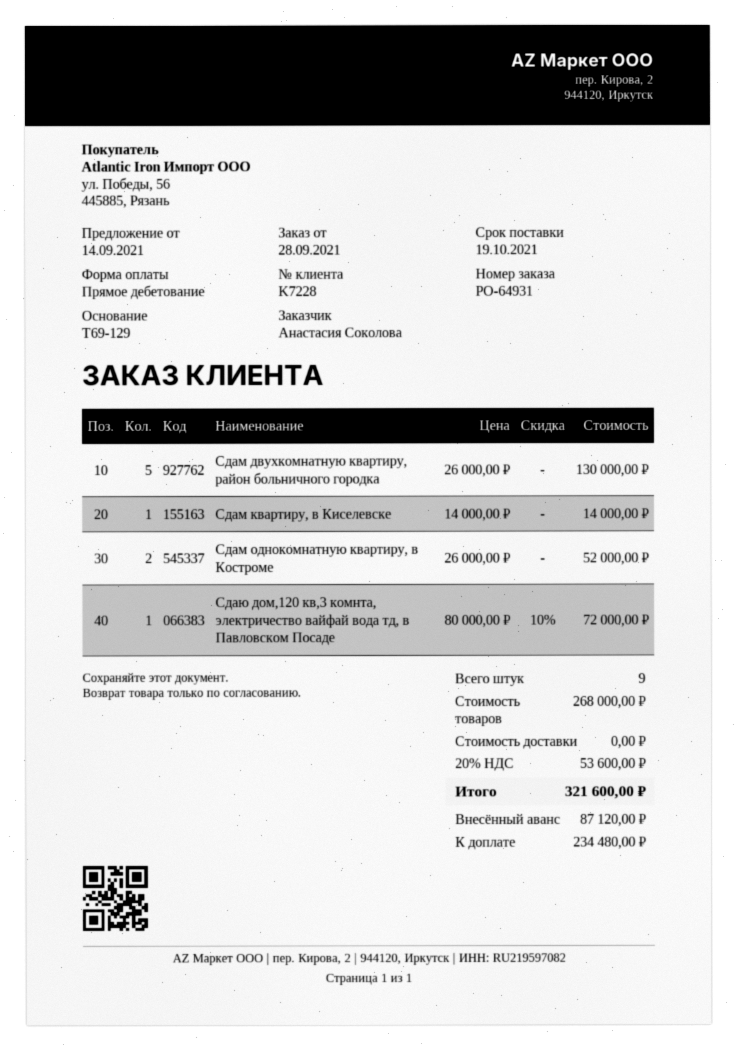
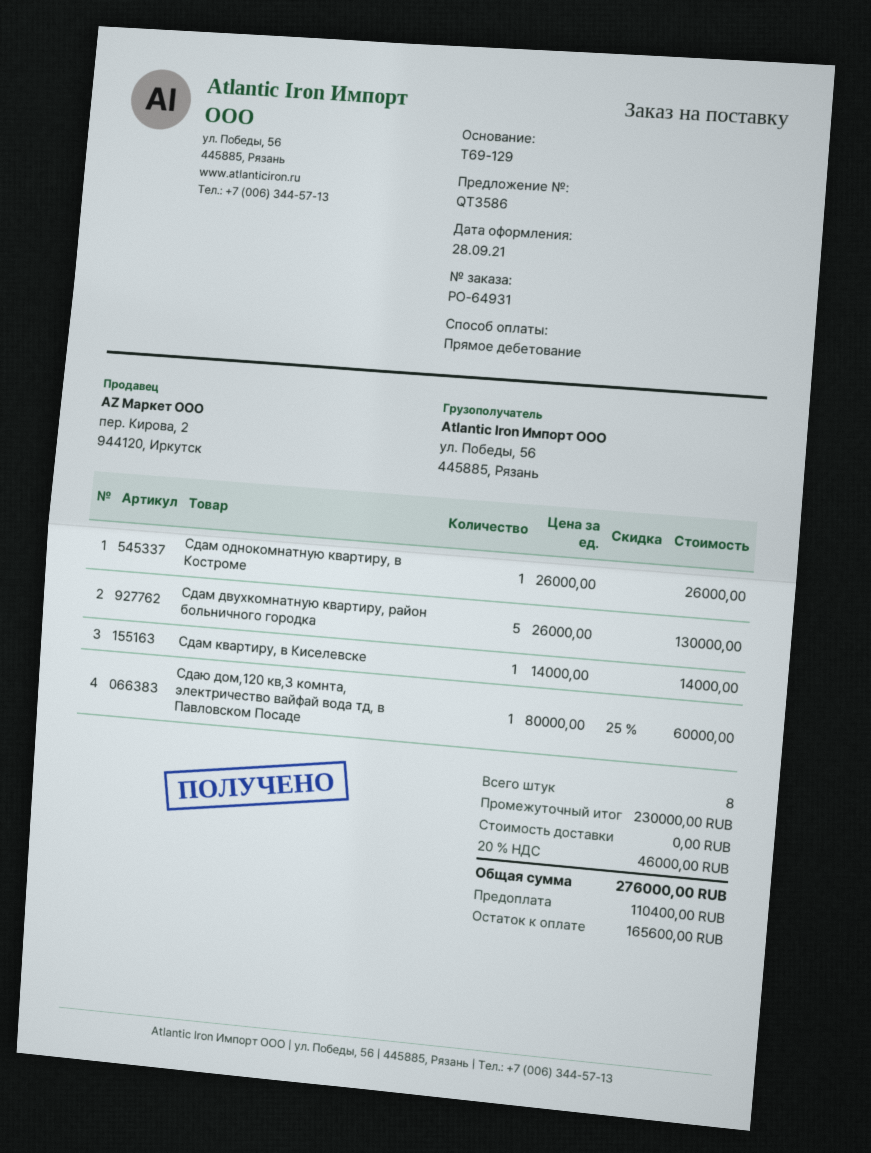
Сдам однокомнатную квартиру, в Костроме: 2 x 26000.00 = 52000.00 -> 1 x 26000.00 = 26000.00
Сдаю дом,120 кв,3 комнта, электричество вайфай вода тд, в Павловском Посаде: 1 x 80000.00 - 10% = 72000.00 -> 1 x 80000.00 - 25% = 60000.00
total quantity: 9 -> 8
subtotal: 268000.00 -> 230000.00
tax: 20% = 53600.00 -> 20% = 46000.00
total: 321600.00 -> 276000.00
deposit: 87120.00 -> 110400.00
balance: 234480.00 -> 165600.00

